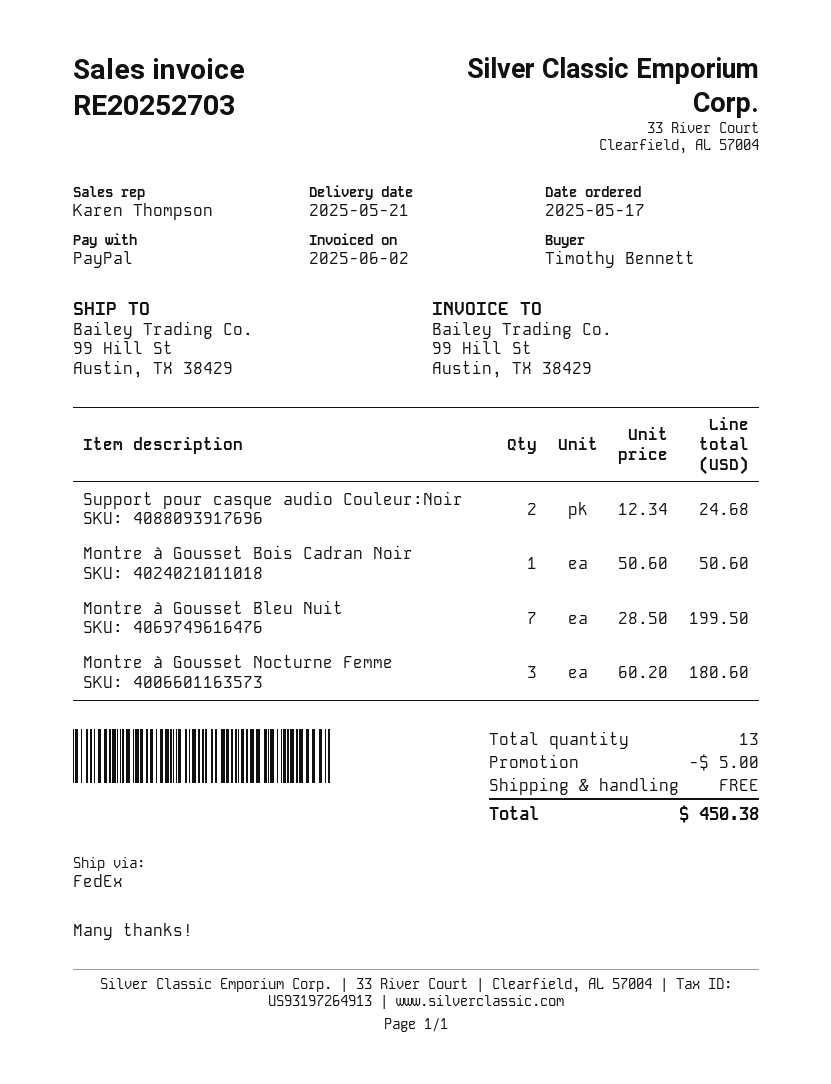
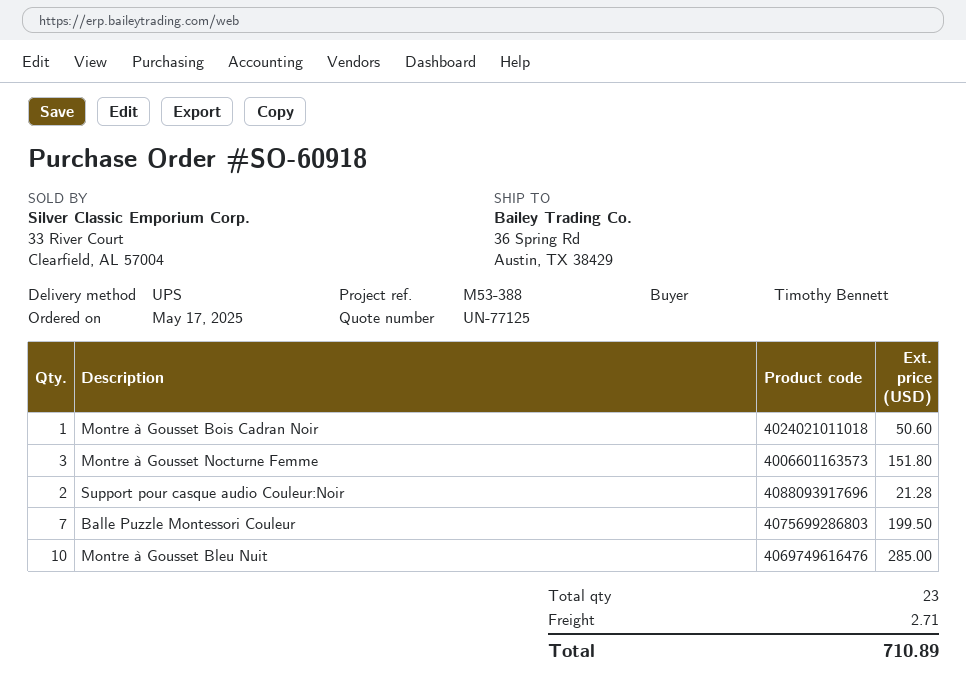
shipping method: FedEx -> UPS
ship to: 99 Hill St, Austin, TX 38429 -> 36 Spring Rd, Austin, TX 38429
Support pour casque audio Couleur:Noir: 2 for 24.68 -> 2 for 21.28
Montre à Gousset Bleu Nuit: 7 for 199.50 -> 10 for 285.00
Montre à Gousset Nocturne Femme: 3 for 180.60 -> 3 for 151.80
Balle Puzzle Montessori Couleur: none -> 7 for 199.50
total quantity: 13 -> 23
discount: 5.00 -> none
shipping: 0.00 -> 2.71
total: 450.38 -> 710.89

